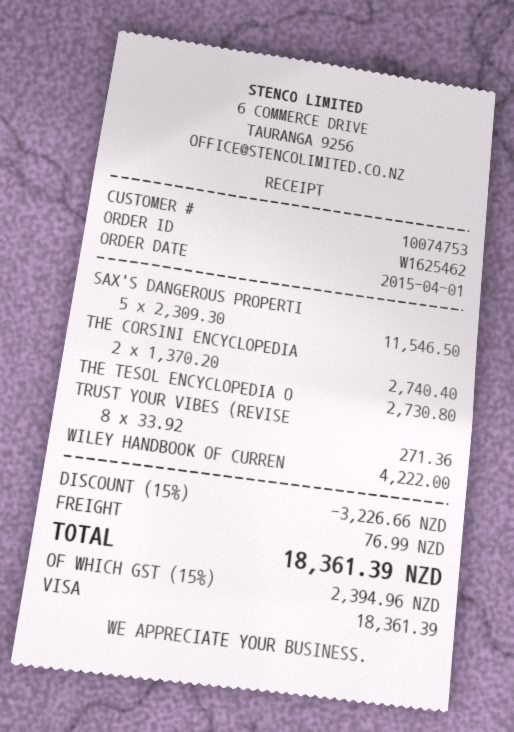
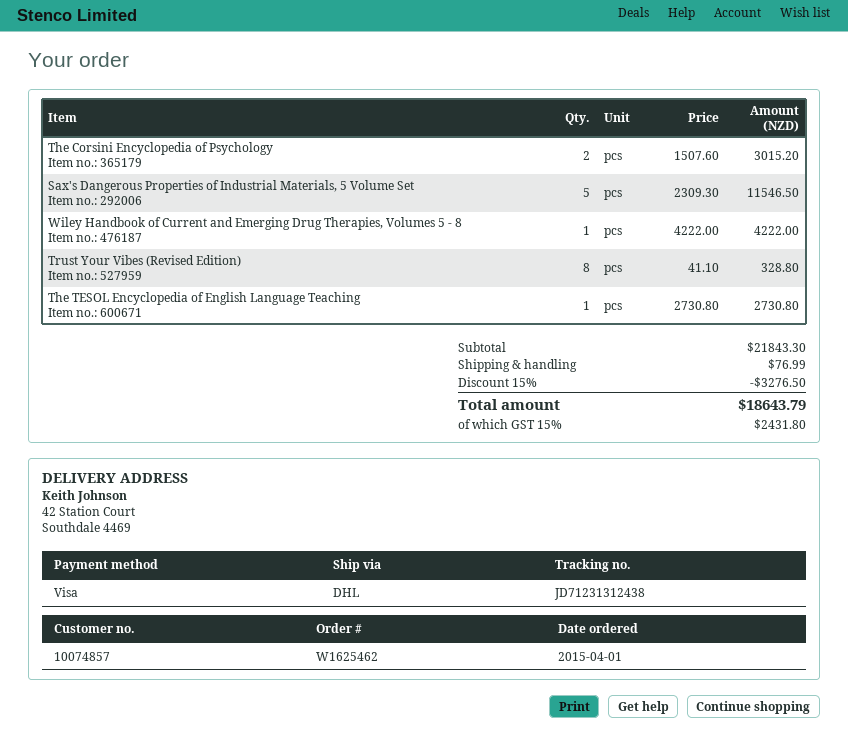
customer number: 10074753 -> 10074857
THE CORSINI ENCYCLOPEDIA: 2 x 1370.20 = 2740.40 -> 2 x 1507.60 = 3015.20
TRUST YOUR VIBES (REVISE: 8 x 33.92 = 271.36 -> 8 x 41.10 = 328.80
discount: 15% = 3226.66 -> 15% = 3276.50
tax: 15% = 2394.96 -> 15% = 2431.80
total: 18361.39 -> 18643.79

